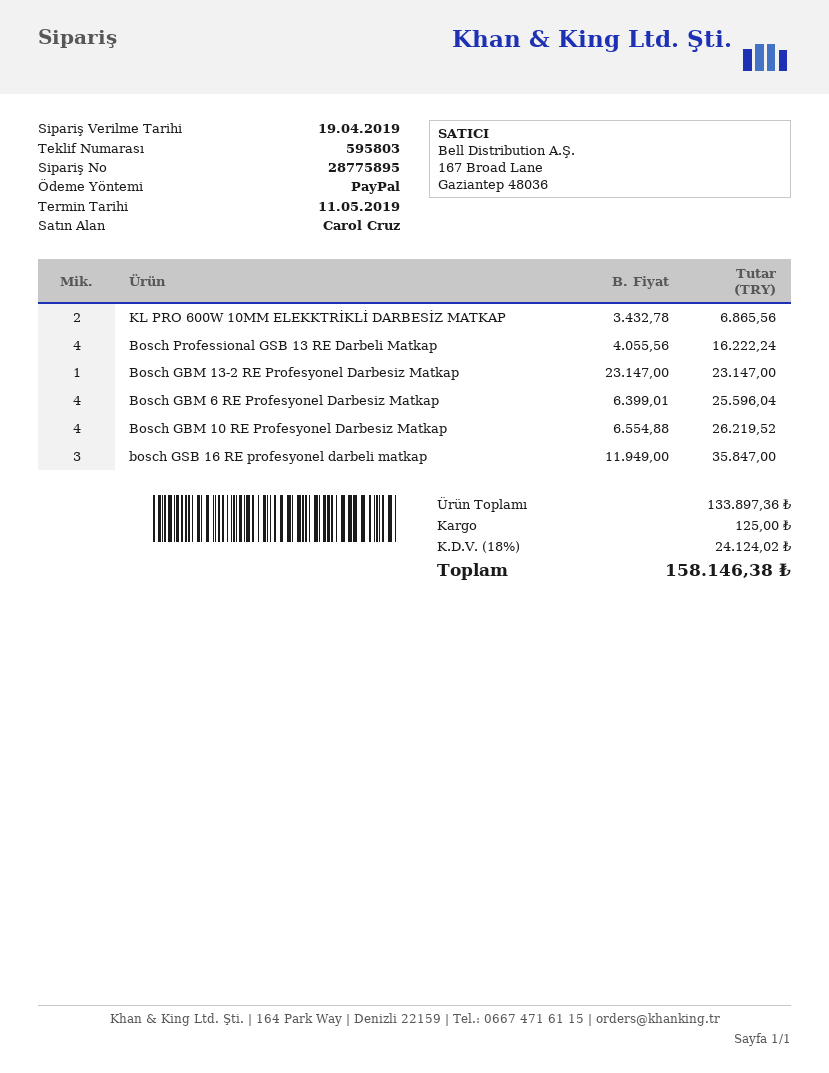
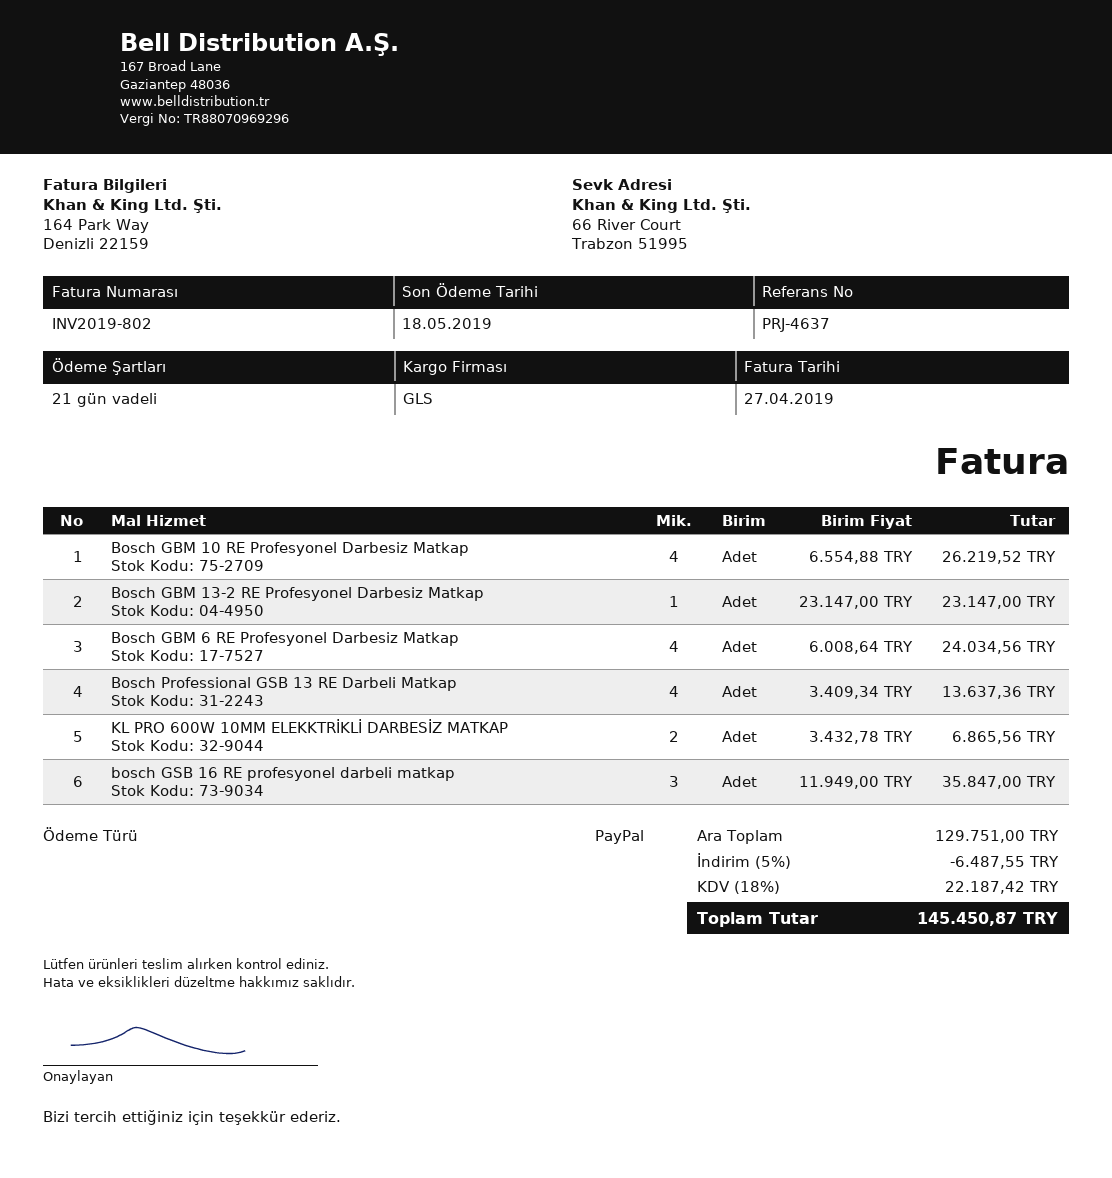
Bosch Professional GSB 13 RE Darbeli Matkap: 4 x 4055.56 = 16222.24 -> 4 x 3409.34 = 13637.36
Bosch GBM 6 RE Profesyonel Darbesiz Matkap: 4 x 6399.01 = 25596.04 -> 4 x 6008.64 = 24034.56
subtotal: 133897.36 -> 129751.00
discount: none -> 5% = 6487.55
shipping: 125.00 -> none
tax: 18% = 24124.02 -> 18% = 22187.42
total: 158146.38 -> 145450.87

